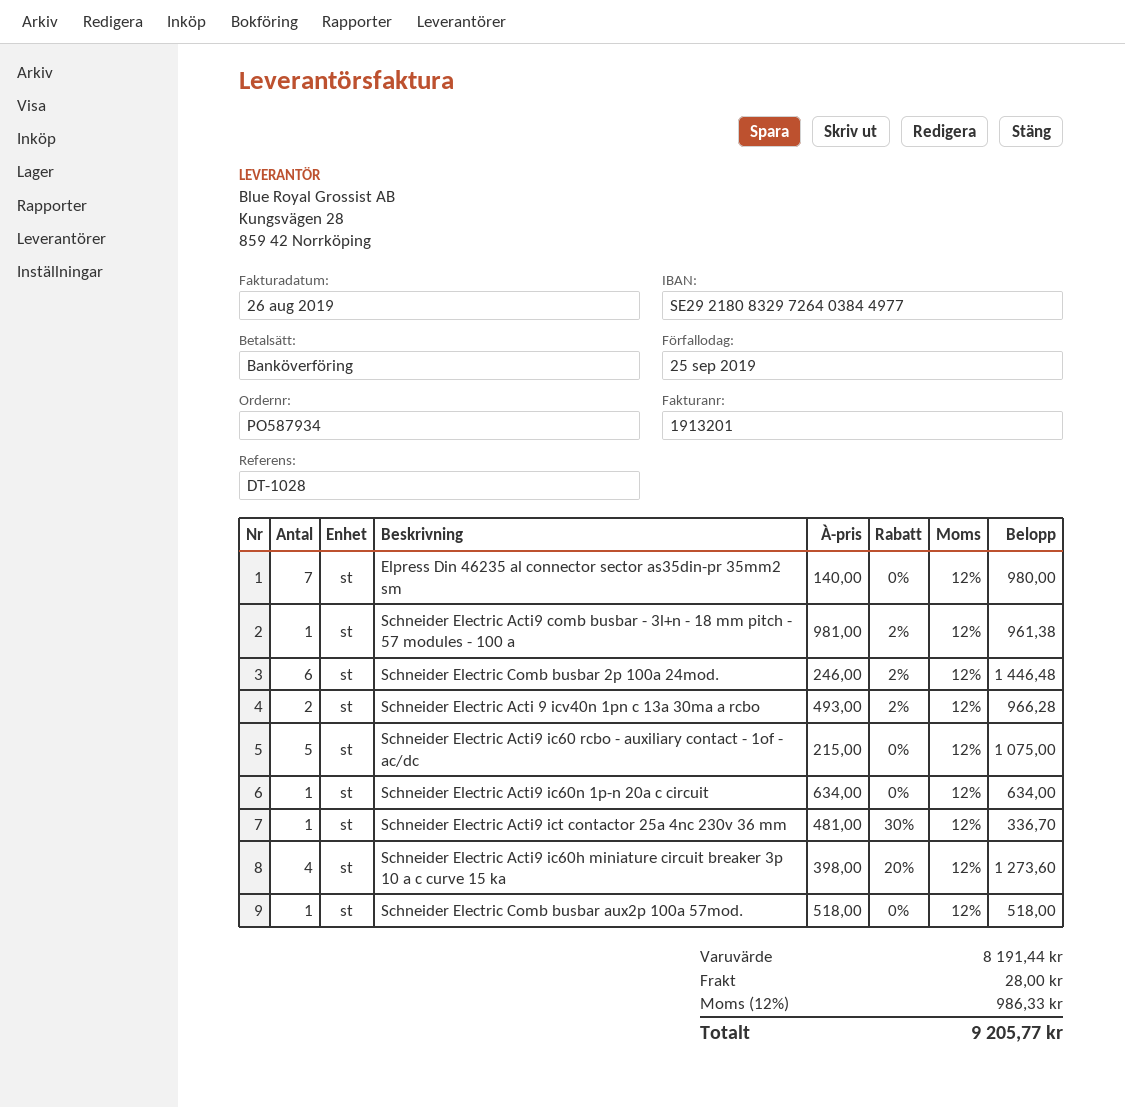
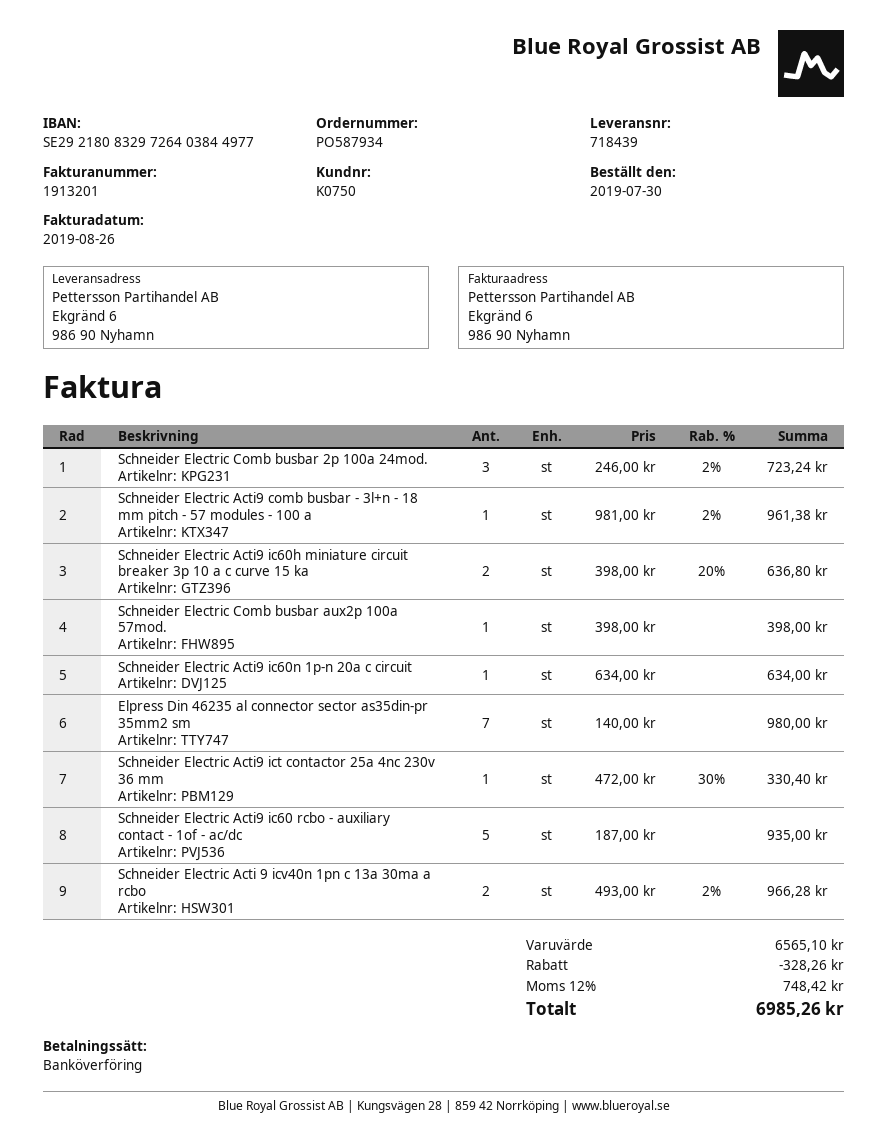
Schneider Electric Comb busbar 2p 100a 24mod.: 6 x 246.00 - 2% = 1446.48 -> 3 x 246.00 - 2% = 723.24
Schneider Electric Acti9 ic60 rcbo - auxiliary contact - 1of - ac/dc: 5 x 215.00 = 1075.00 -> 5 x 187.00 = 935.00
Schneider Electric Acti9 ict contactor 25a 4nc 230v 36 mm: 1 x 481.00 - 30% = 336.70 -> 1 x 472.00 - 30% = 330.40
Schneider Electric Acti9 ic60h miniature circuit breaker 3p 10 a c curve 15 ka: 4 x 398.00 - 20% = 1273.60 -> 2 x 398.00 - 20% = 636.80
Schneider Electric Comb busbar aux2p 100a 57mod.: 1 x 518.00 = 518.00 -> 1 x 398.00 = 398.00
subtotal: 8191.44 -> 6565.10
discount: none -> 328.26
shipping: 28.00 -> none
tax: 12% = 986.33 -> 12% = 748.42
total: 9205.77 -> 6985.26

